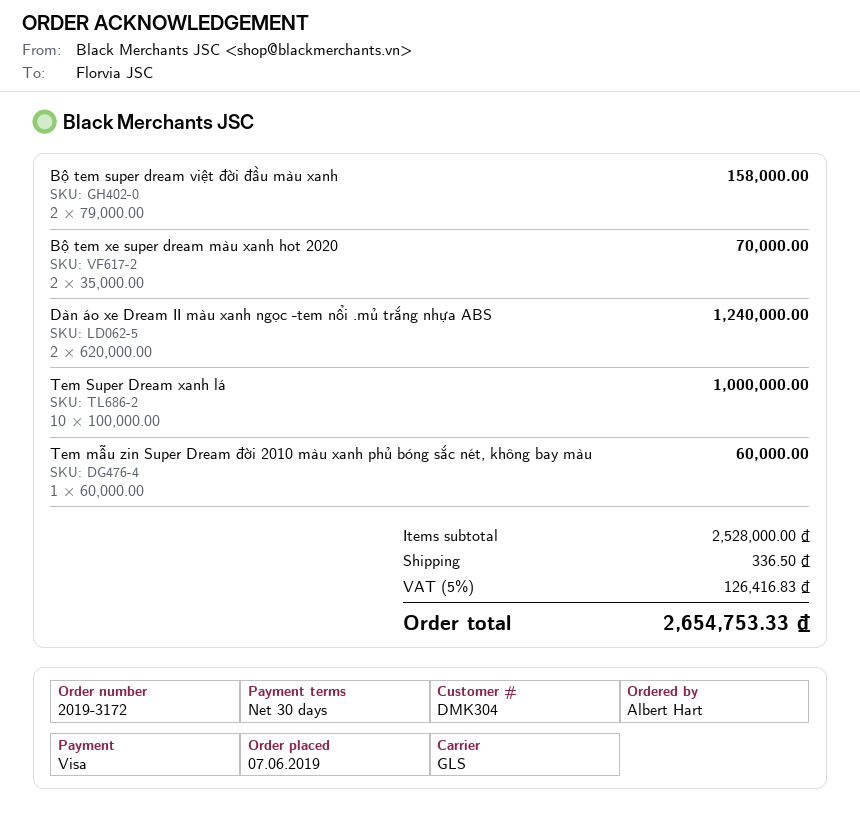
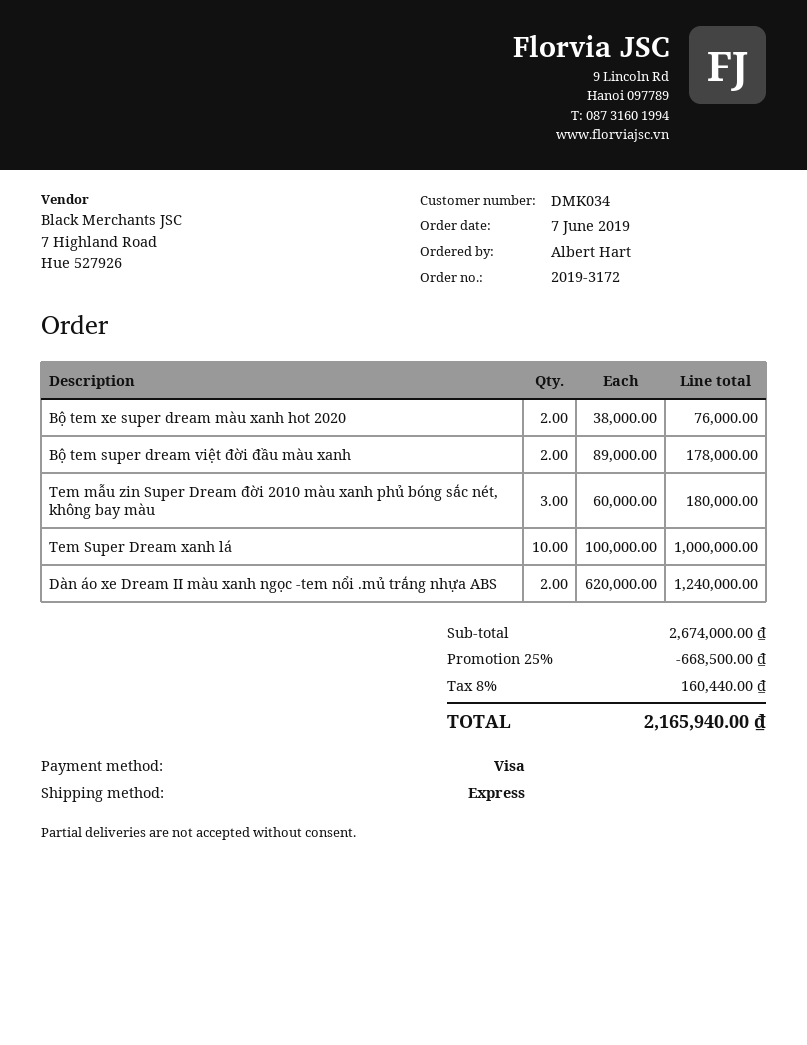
customer number: DMK304 -> DMK034
shipping method: GLS -> express
Bộ tem super dream việt đời đầu màu xanh: 2 x 79000.00 = 158000.00 -> 2 x 89000.00 = 178000.00
Bộ tem xe super dream màu xanh hot 2020: 2 x 35000.00 = 70000.00 -> 2 x 38000.00 = 76000.00
Tem mẫu zin Super Dream đời 2010 màu xanh phủ bóng sắc nét, không bay màu: 1 x 60000.00 = 60000.00 -> 3 x 60000.00 = 180000.00
subtotal: 2528000.00 -> 2674000.00
discount: none -> 25% = 668500.00
shipping: 336.50 -> none
tax: 5% = 126416.83 -> 8% = 160440.00
total: 2654753.33 -> 2165940.00

